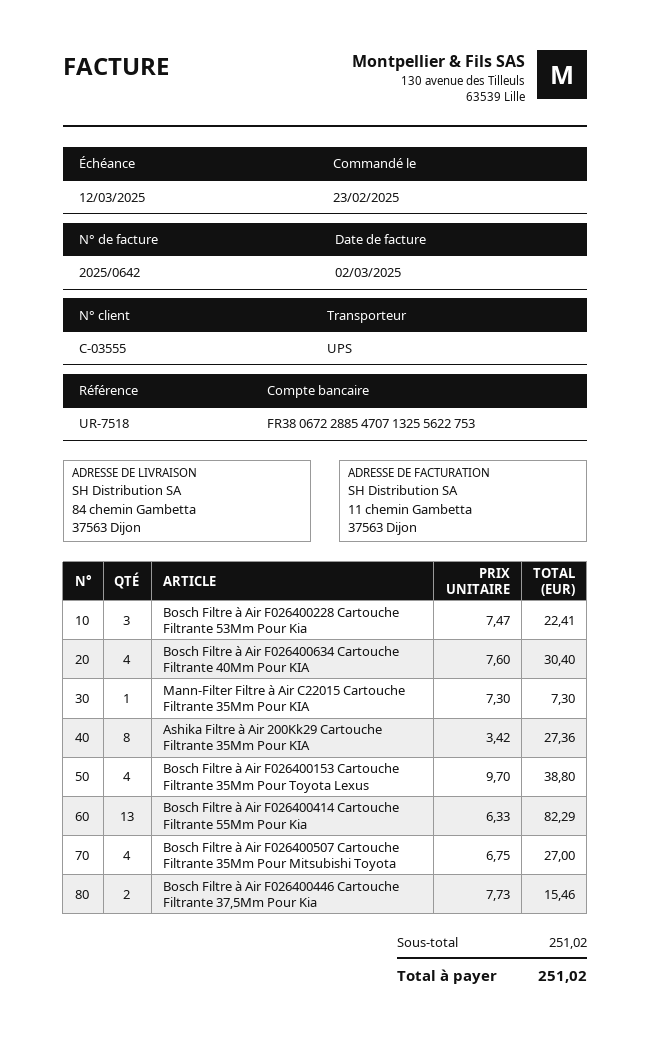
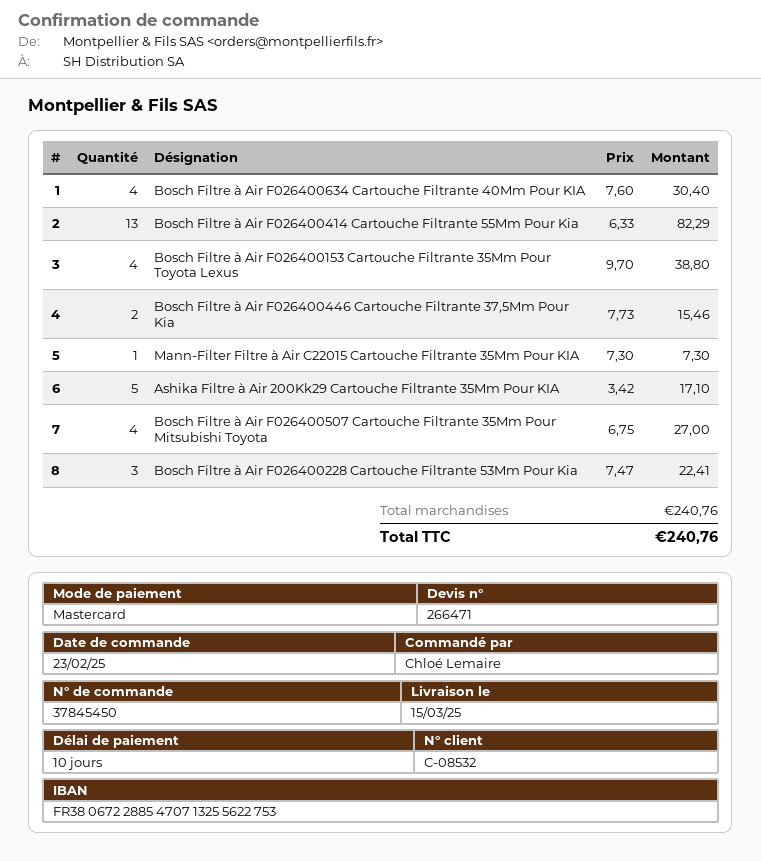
customer number: C-03555 -> C-08532
Ashika Filtre à Air 200Kk29 Cartouche Filtrante 35Mm Pour KIA: 8 x 3.42 = 27.36 -> 5 x 3.42 = 17.10
subtotal: 251.02 -> 240.76
total: 251.02 -> 240.76

